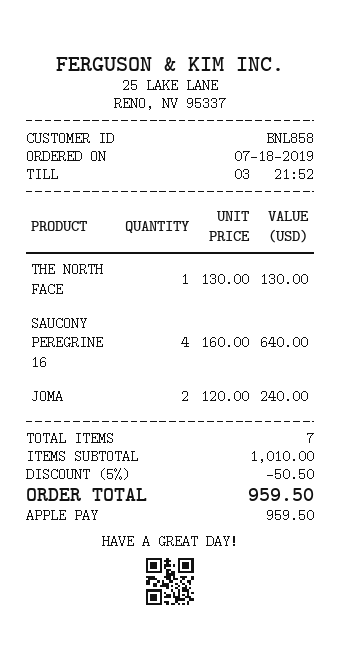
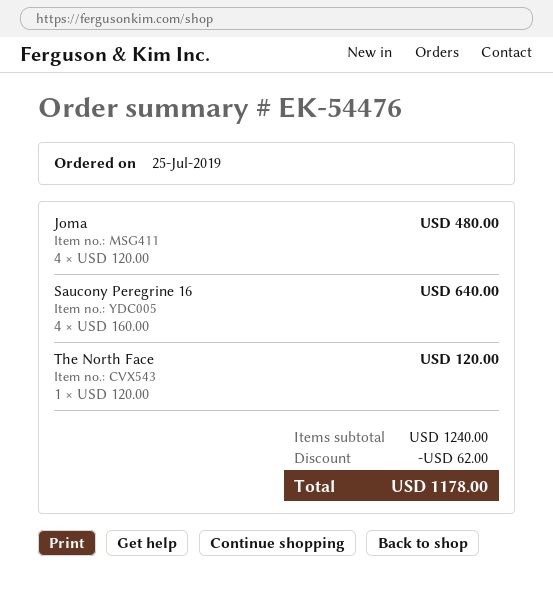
order date: 2019-07-18 -> 2019-07-25
THE NORTH FACE: 1 x 130.00 = 130.00 -> 1 x 120.00 = 120.00
JOMA: 2 x 120.00 = 240.00 -> 4 x 120.00 = 480.00
subtotal: 1010.00 -> 1240.00
discount: 50.50 -> 62.00
total: 959.50 -> 1178.00

